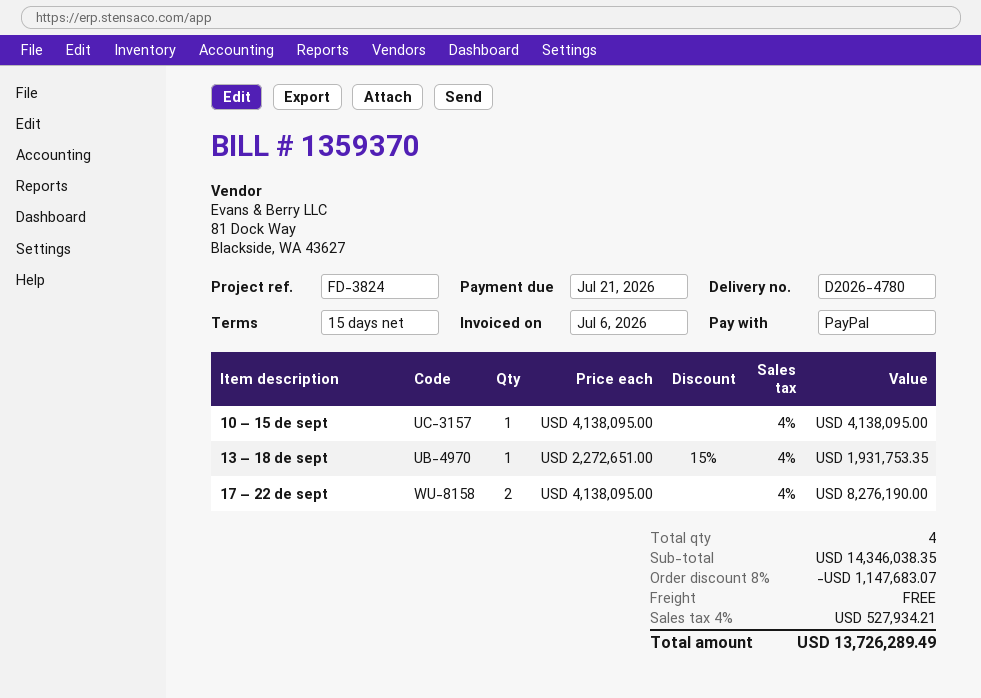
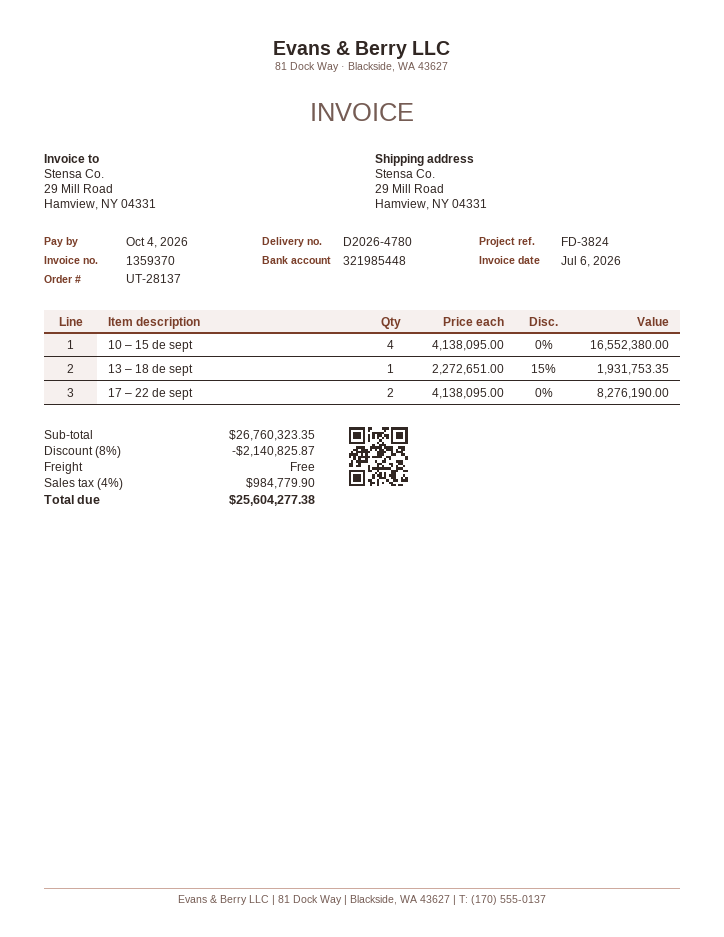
due date: 2026-07-21 -> 2026-10-04
10 – 15 de sept: 1 x 4138095.00 = 4138095.00 -> 4 x 4138095.00 = 16552380.00
subtotal: 14346038.35 -> 26760323.35
discount: 8% = 1147683.07 -> 8% = 2140825.87
tax: 4% = 527934.21 -> 4% = 984779.90
total: 13726289.49 -> 25604277.38

